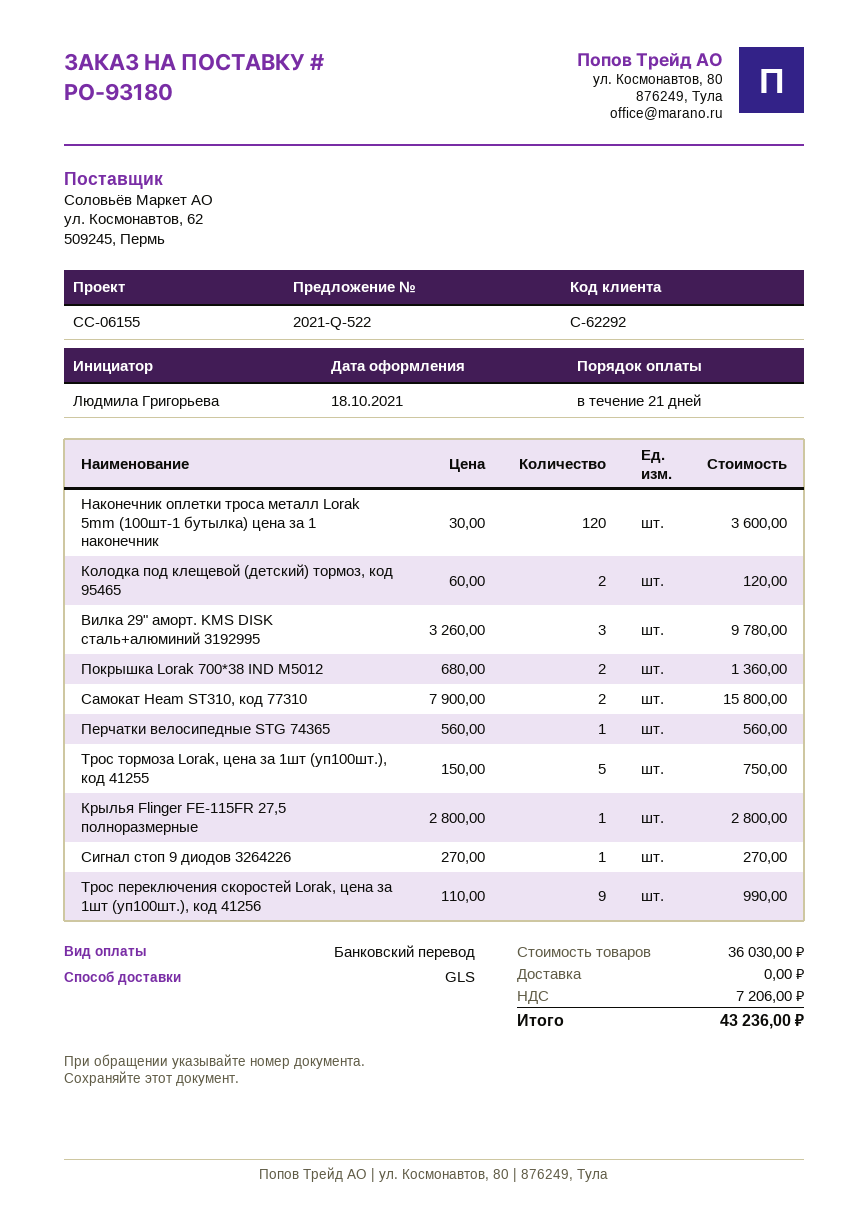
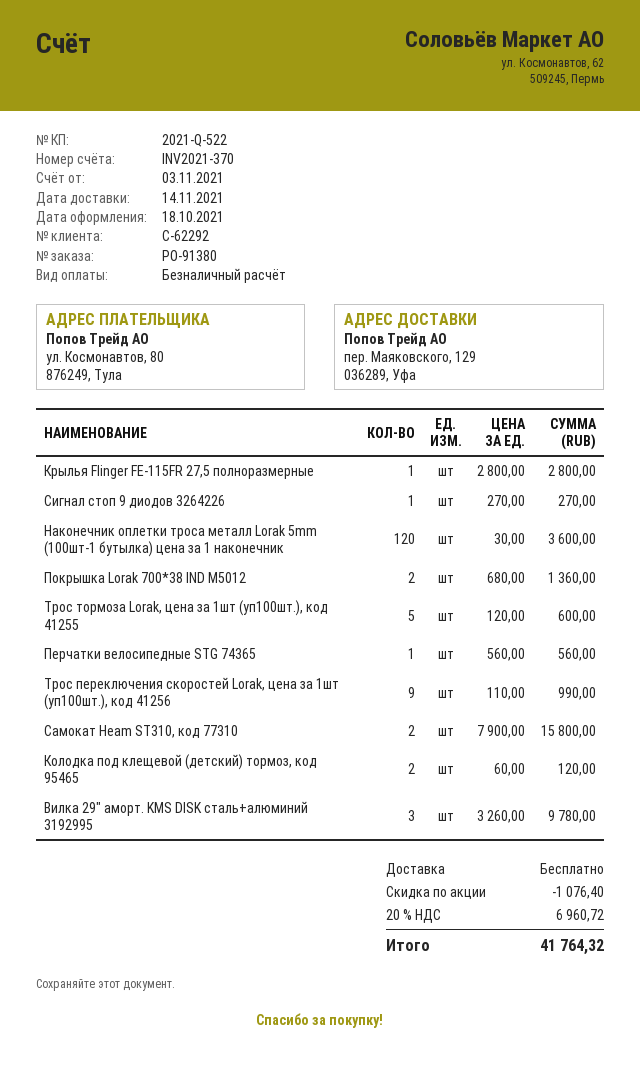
order number: PO-93180 -> PO-91380
Трос тормоза Lorak, цена за 1шт (уп100шт.), код 41255: 5 x 150.00 = 750.00 -> 5 x 120.00 = 600.00
discount: none -> 1076.40
tax: 7206.00 -> 6960.72
total: 43236.00 -> 41764.32

